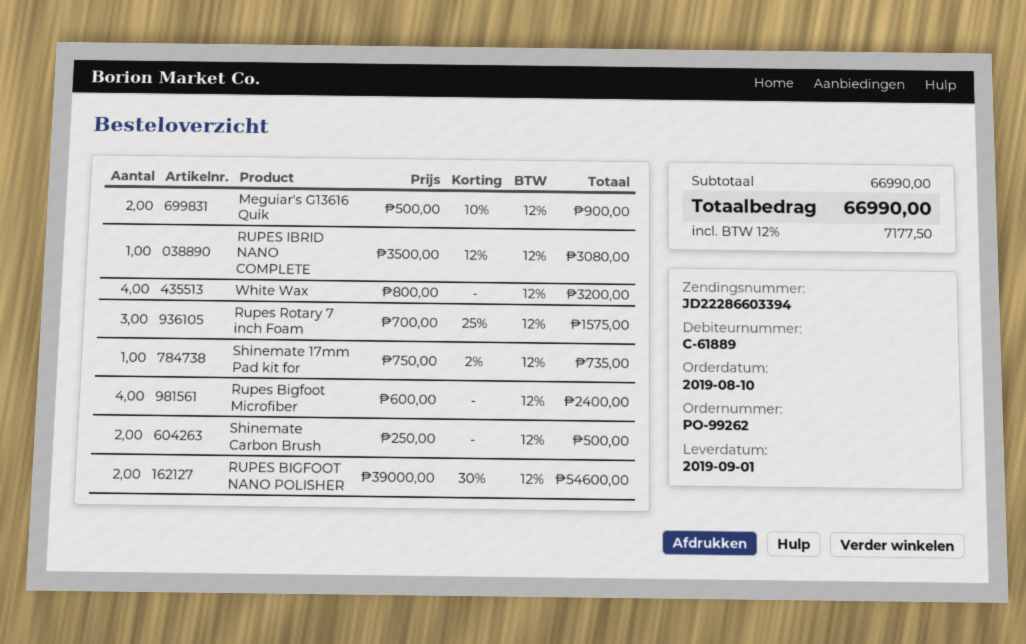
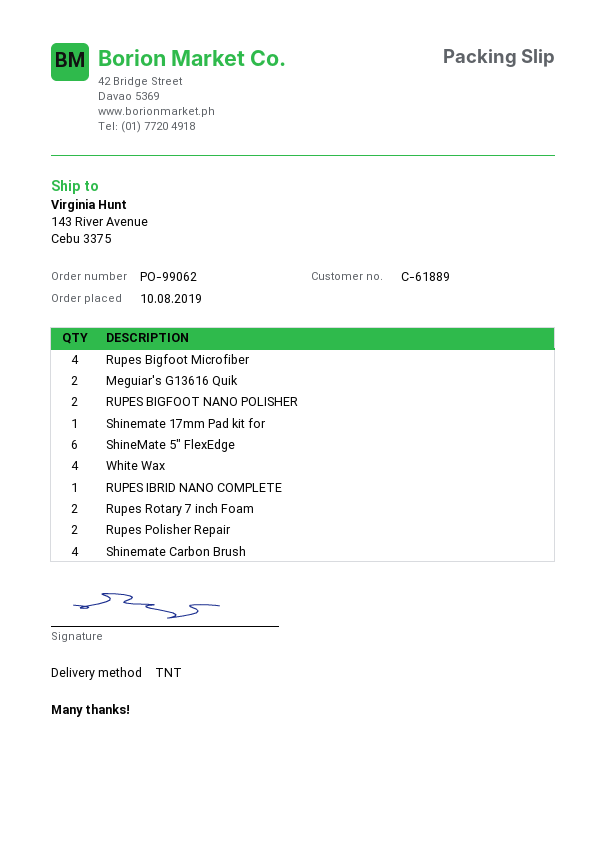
order number: PO-99262 -> PO-99062
Rupes Rotary 7 inch Foam: 3 -> 2
Shinemate Carbon Brush: 2 -> 4
ShineMate 5″ FlexEdge: none -> 6
Rupes Polisher Repair: none -> 2

